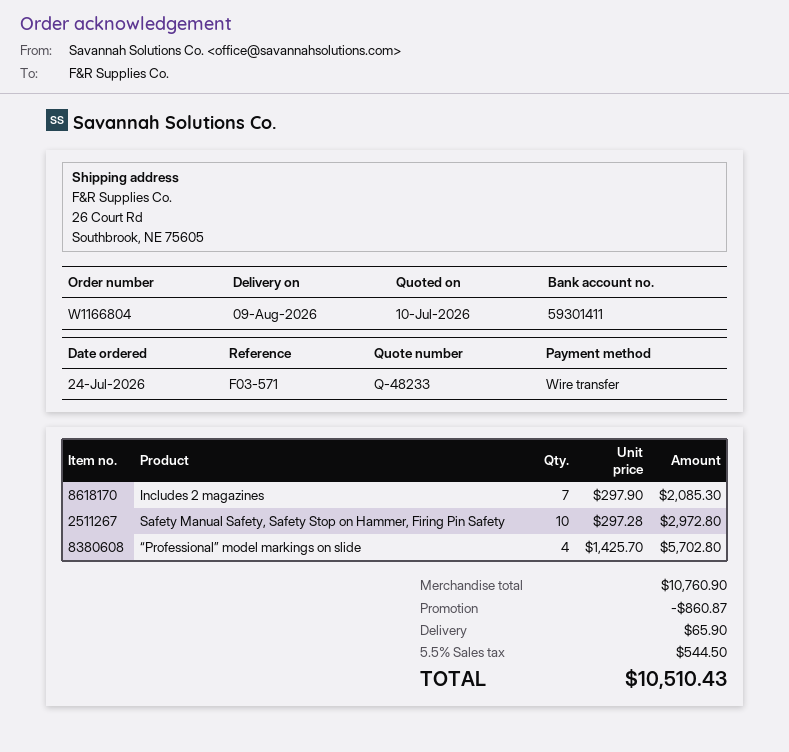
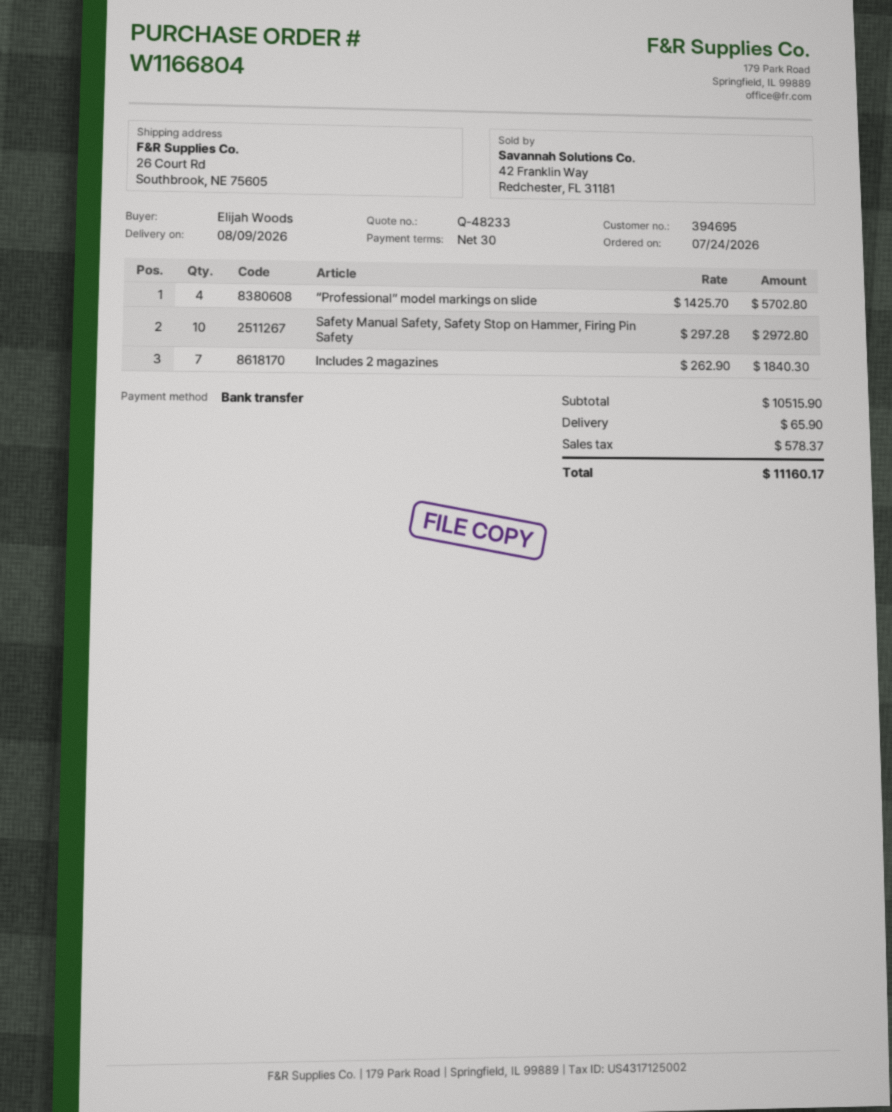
Includes 2 magazines: 7 x 297.90 = 2085.30 -> 7 x 262.90 = 1840.30
subtotal: 10760.90 -> 10515.90
discount: 860.87 -> none
tax: 544.50 -> 578.37
total: 10510.43 -> 11160.17

